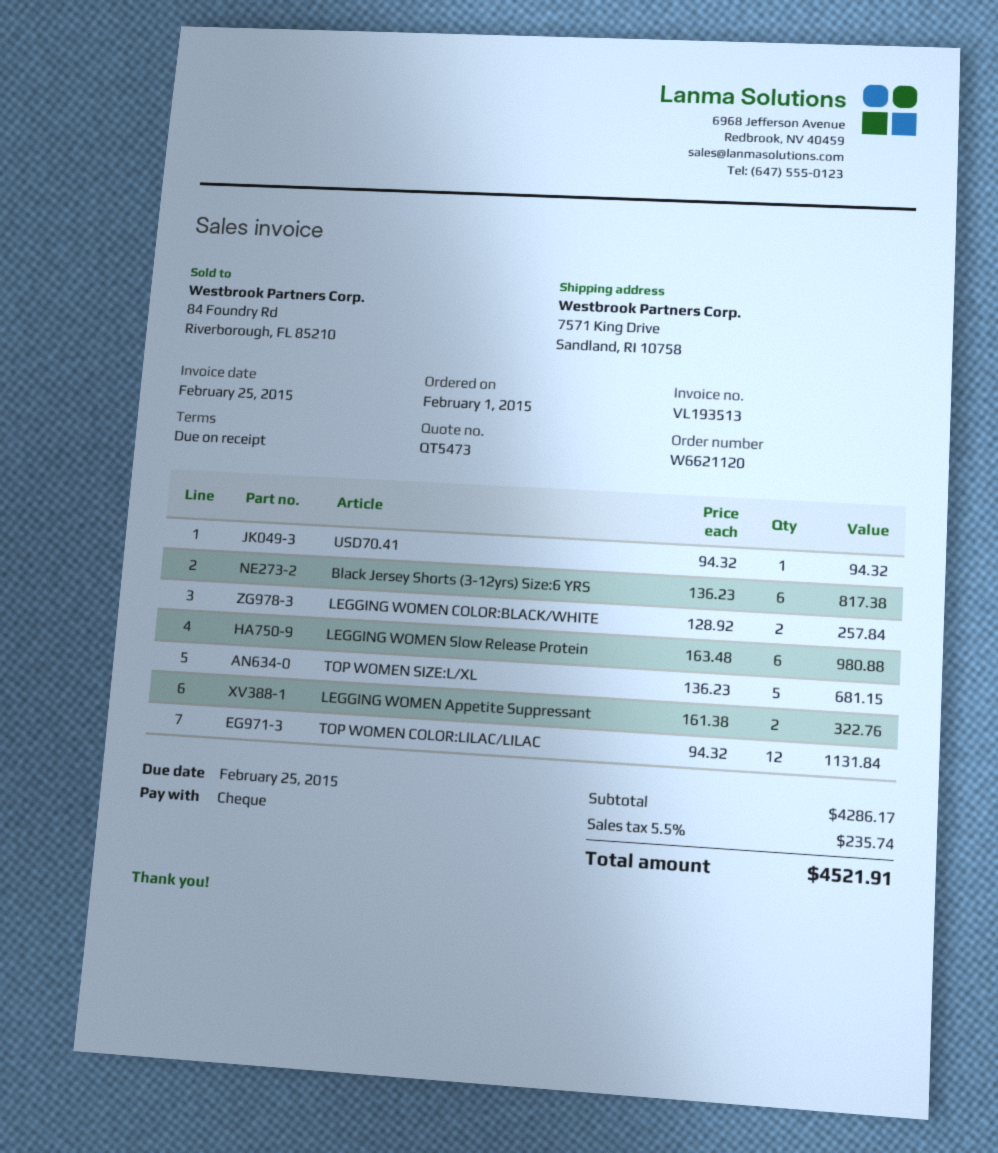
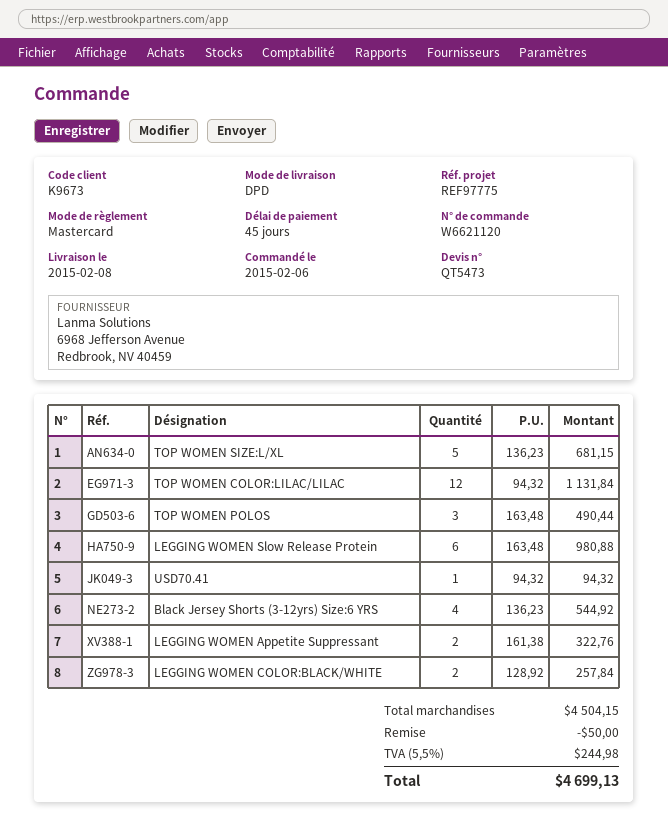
order date: 2015-02-01 -> 2015-02-06
payment terms: on receipt -> 45 days
payment method: cheque -> Mastercard
Black Jersey Shorts (3-12yrs) Size:6 YRS: 6 x 136.23 = 817.38 -> 4 x 136.23 = 544.92
TOP WOMEN POLOS: none -> 3 x 163.48 = 490.44
subtotal: 4286.17 -> 4504.15
discount: none -> 50.00
tax: 5.5% = 235.74 -> 5.5% = 244.98
total: 4521.91 -> 4699.13

